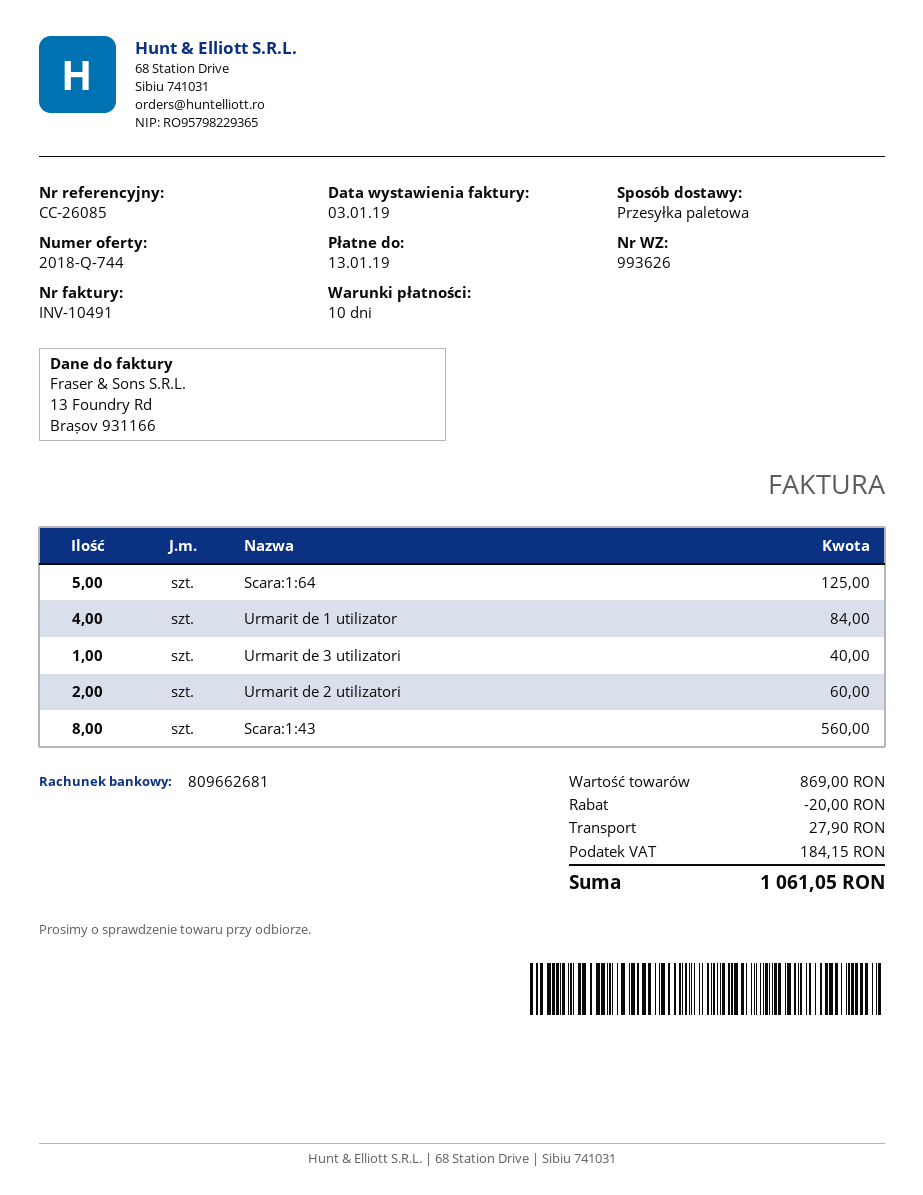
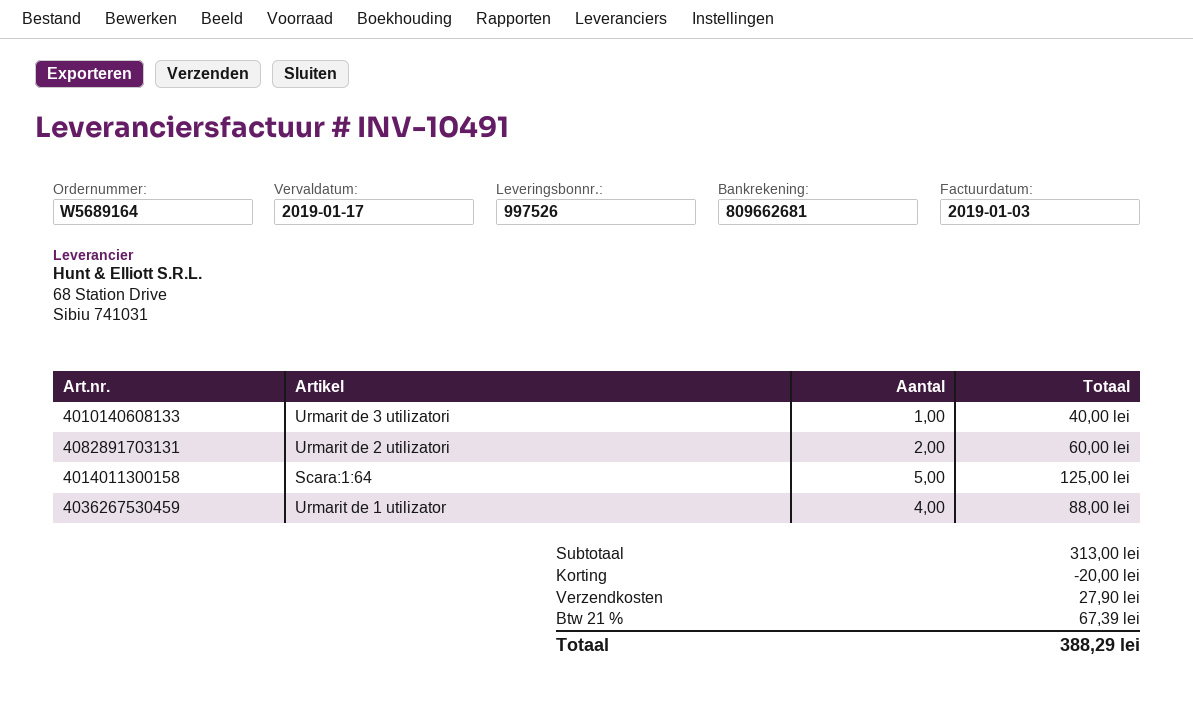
delivery note number: 993626 -> 997526
due date: 2019-01-13 -> 2019-01-17
Urmarit de 1 utilizator: 4 for 84.00 -> 4 for 88.00
Scara:1:43: 8 for 560.00 -> none
subtotal: 869.00 -> 313.00
tax: 184.15 -> 67.39
total: 1061.05 -> 388.29

